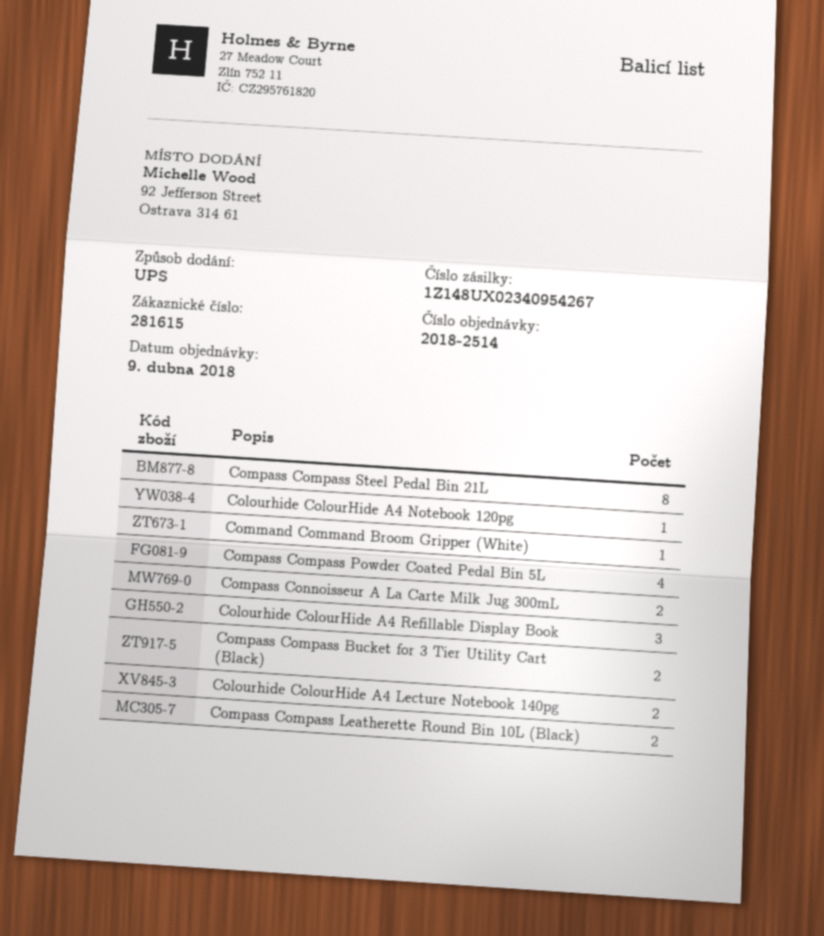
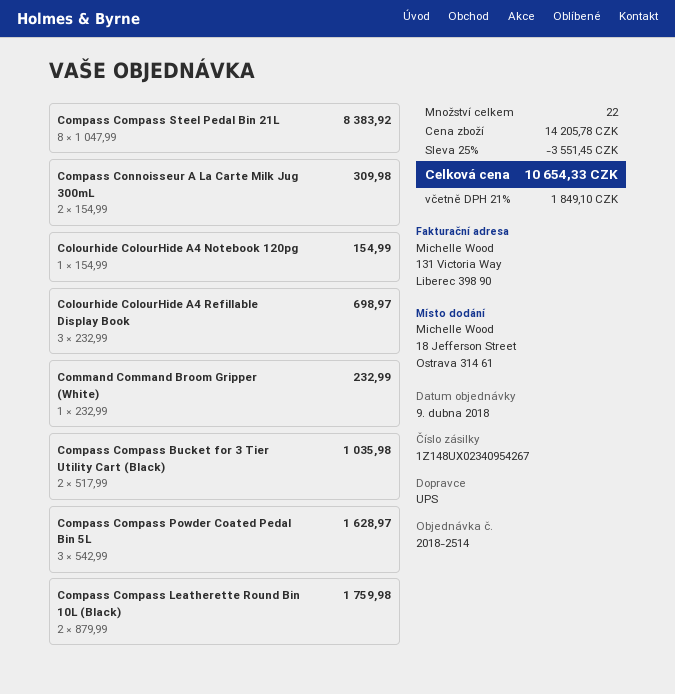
ship to: 92 Jefferson Street, Ostrava 314 61 -> 18 Jefferson Street, Ostrava 314 61
Compass Compass Powder Coated Pedal Bin 5L: 4 -> 3
Colourhide ColourHide A4 Lecture Notebook 140pg: 2 -> none

